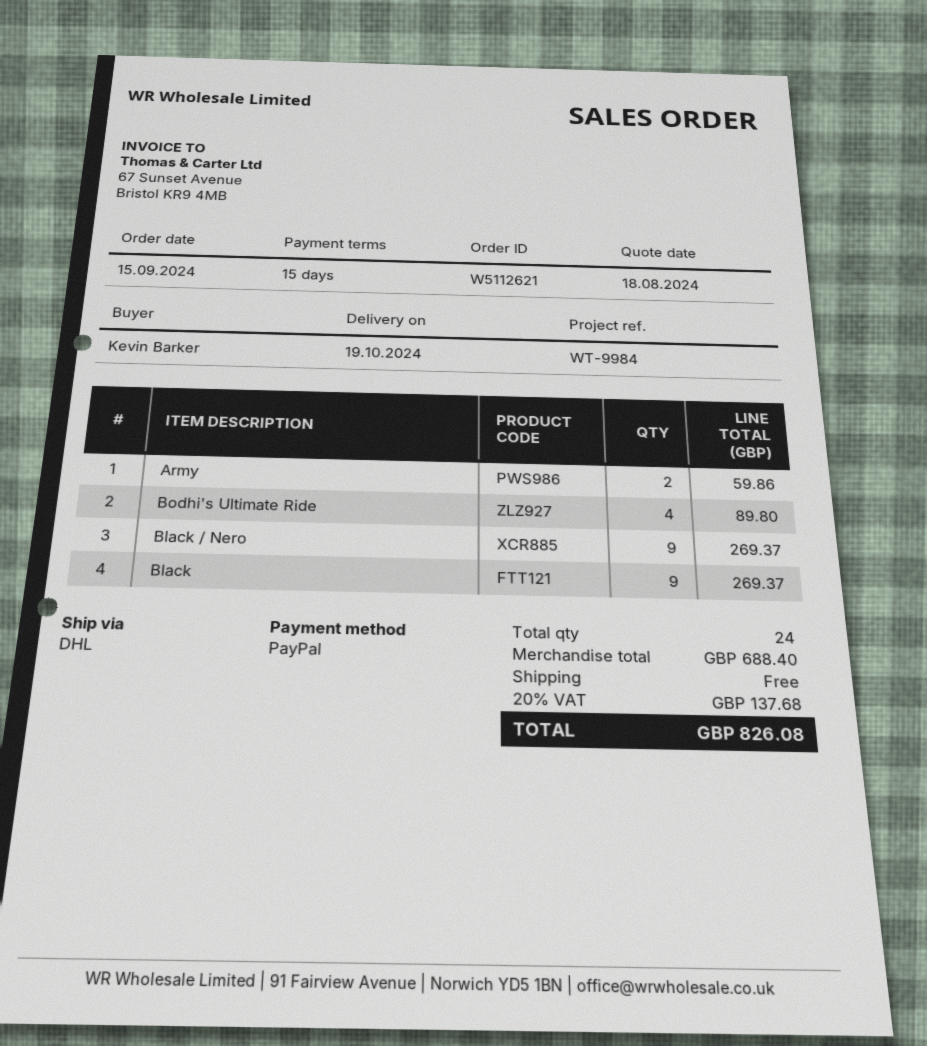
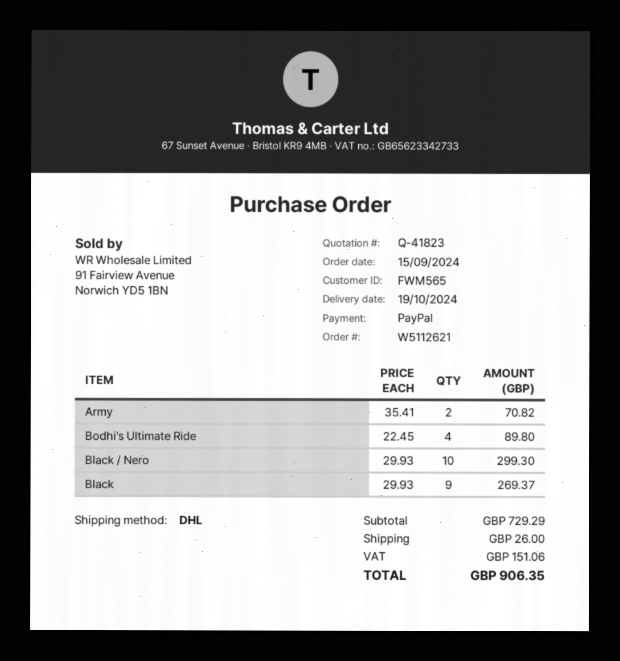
Army: 2 for 59.86 -> 2 for 70.82
Black / Nero: 9 for 269.37 -> 10 for 299.30
subtotal: 688.40 -> 729.29
shipping: 0.00 -> 26.00
tax: 137.68 -> 151.06
total: 826.08 -> 906.35

